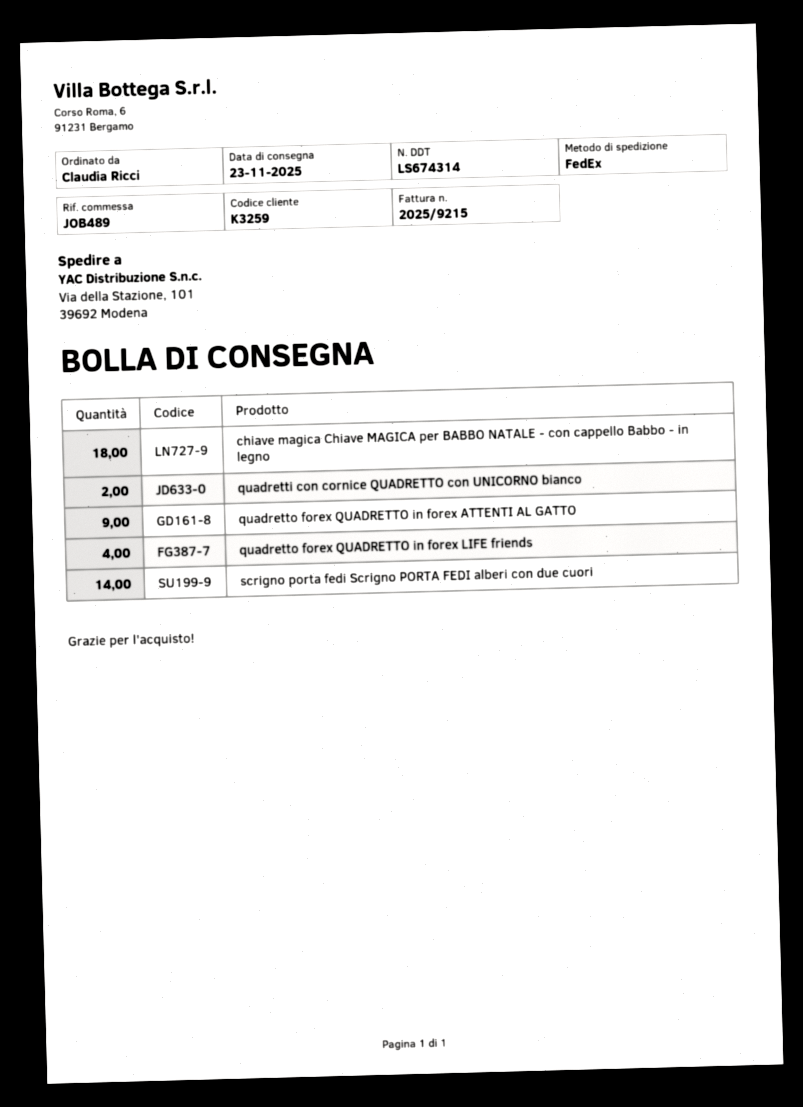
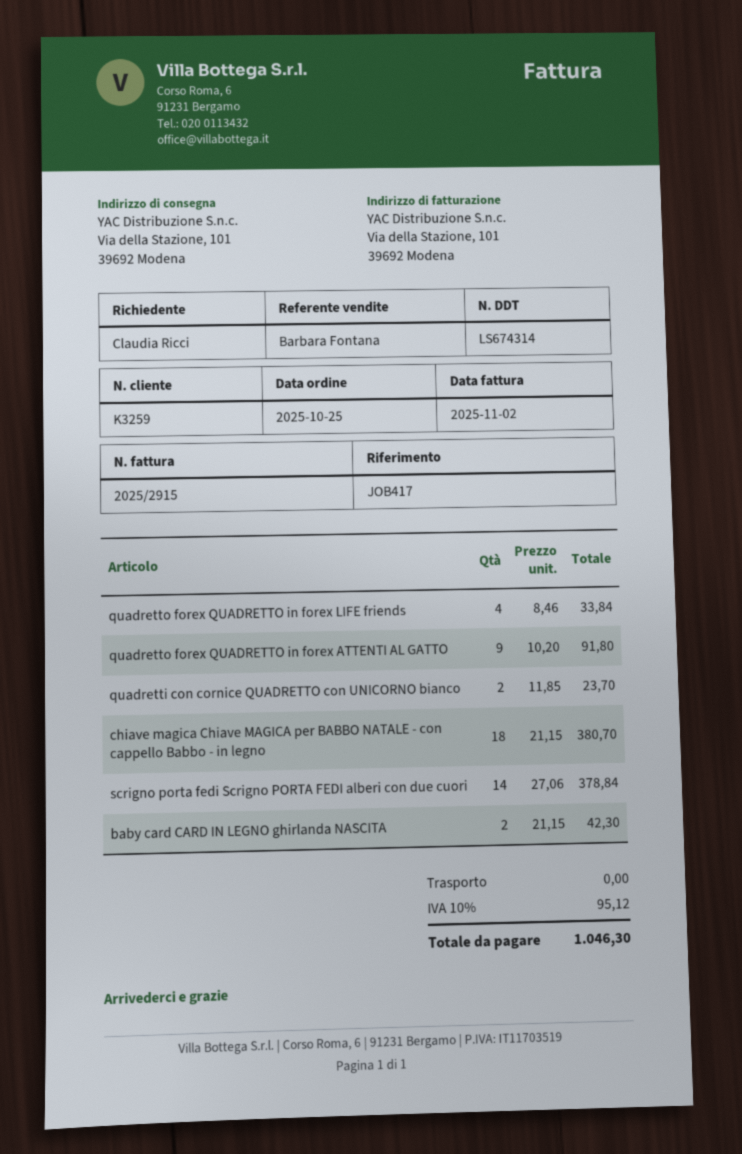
invoice number: 2025/9215 -> 2025/2915
reference: JOB489 -> JOB417
baby card CARD IN LEGNO ghirlanda NASCITA: none -> 2

